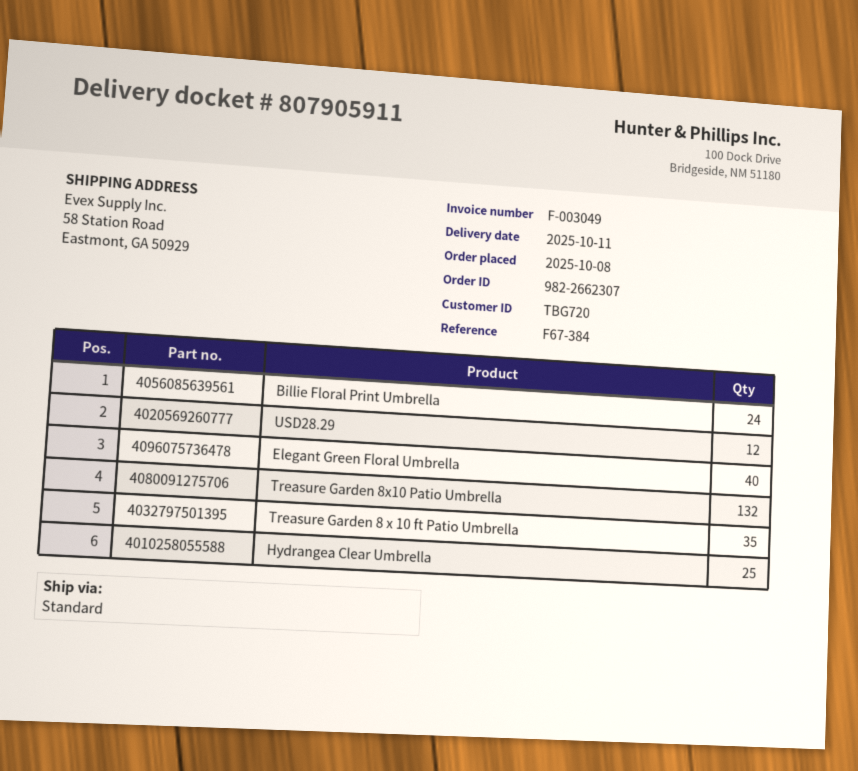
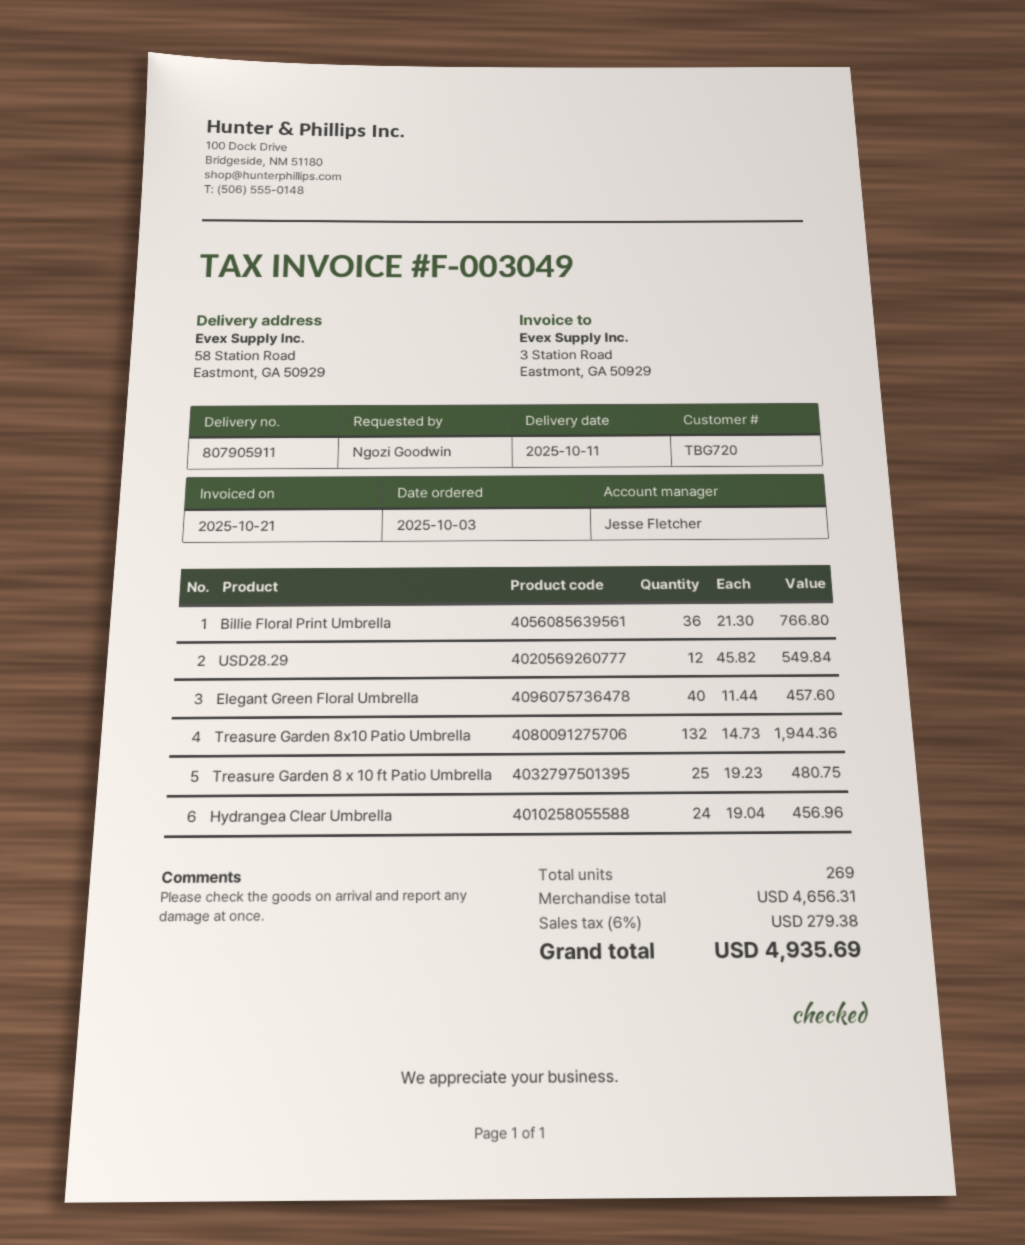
order date: 2025-10-08 -> 2025-10-03
Billie Floral Print Umbrella: 24 -> 36
Treasure Garden 8 x 10 ft Patio Umbrella: 35 -> 25
Hydrangea Clear Umbrella: 25 -> 24

